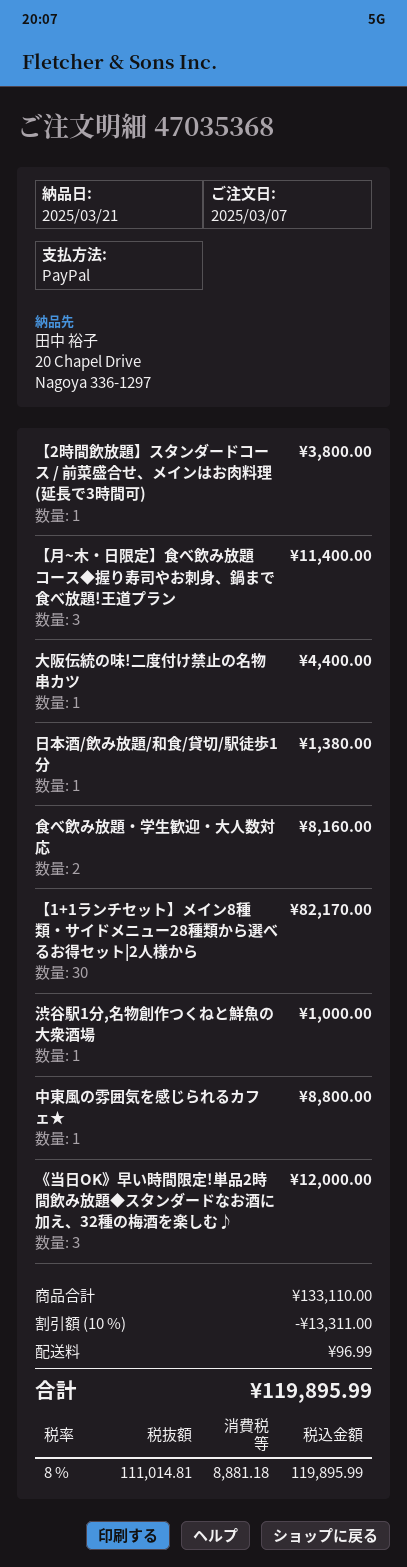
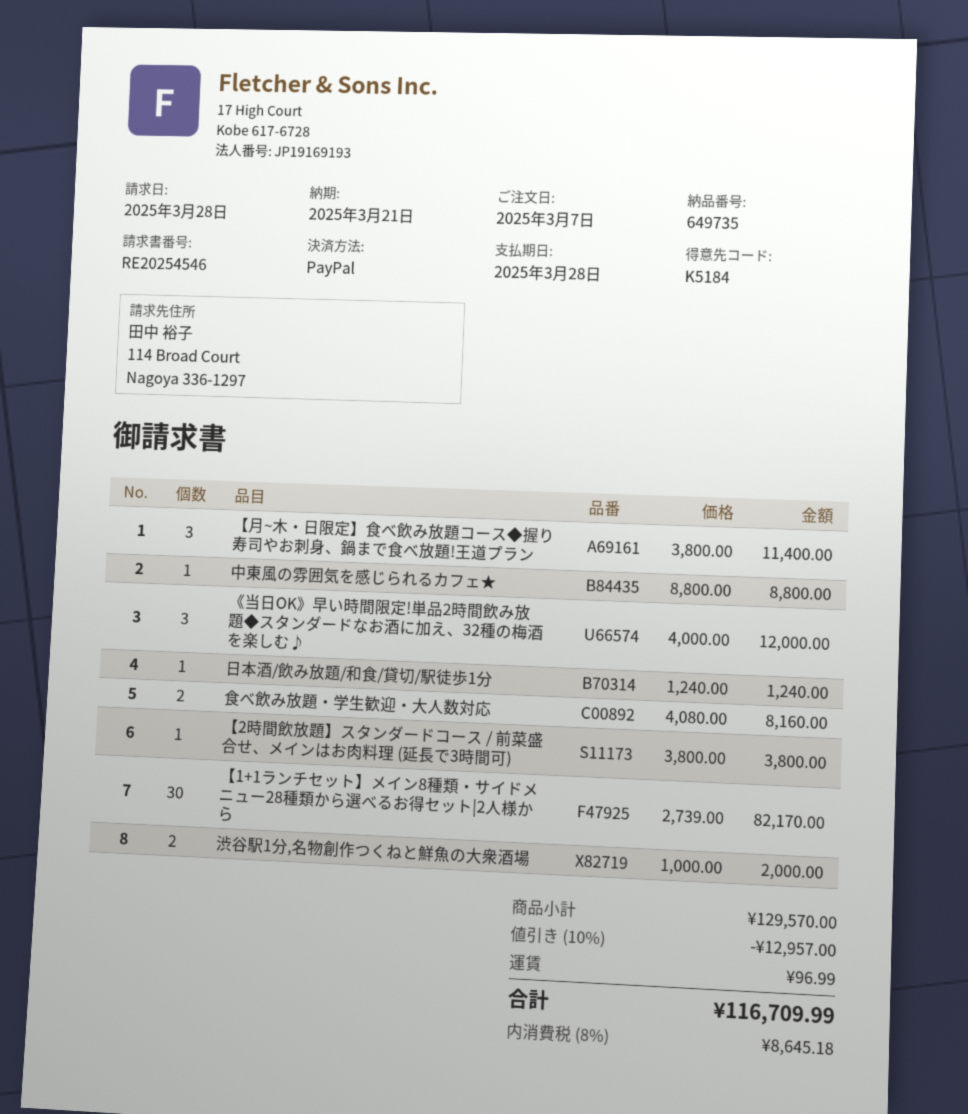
大阪伝統の味!二度付け禁止の名物串カツ: 1 for 4400.00 -> none
日本酒/飲み放題/和食/貸切/駅徒歩1分: 1 for 1380.00 -> 1 for 1240.00
渋谷駅1分,名物創作つくねと鮮魚の大衆酒場: 1 for 1000.00 -> 2 for 2000.00
subtotal: 133110.00 -> 129570.00
discount: 10% = 13311.00 -> 10% = 12957.00
tax: 8% = 8881.18 -> 8% = 8645.18
total: 119895.99 -> 116709.99

